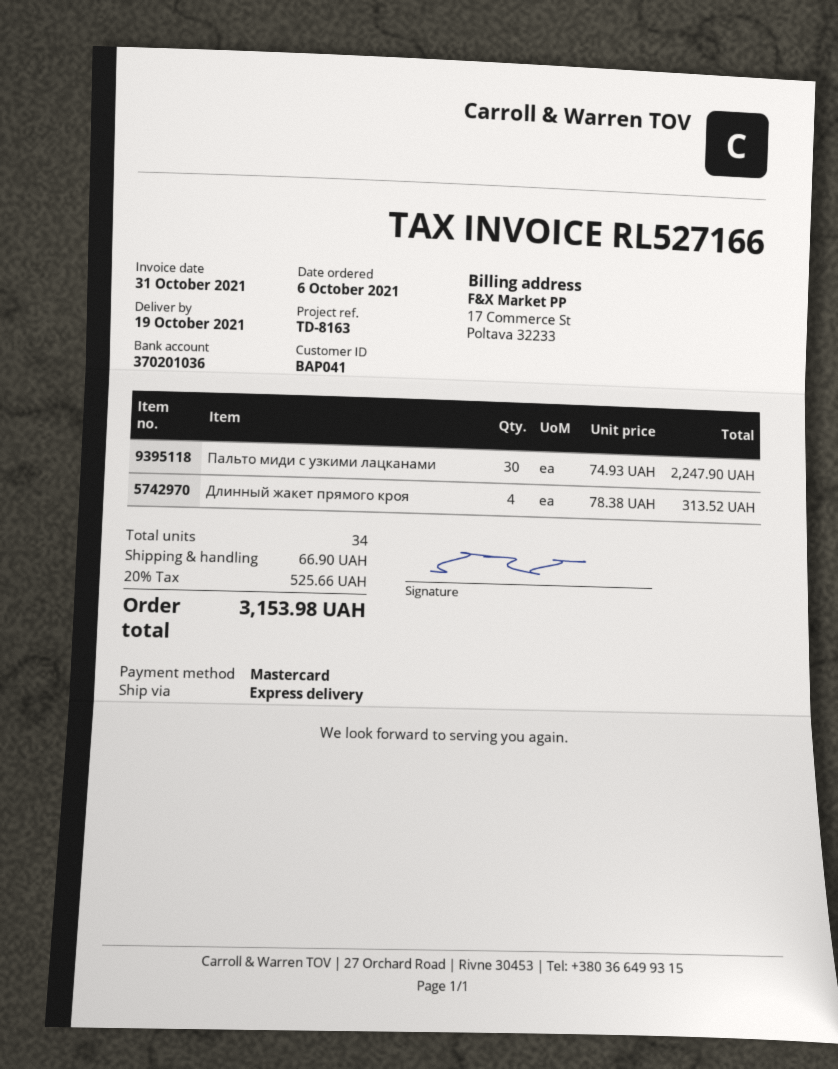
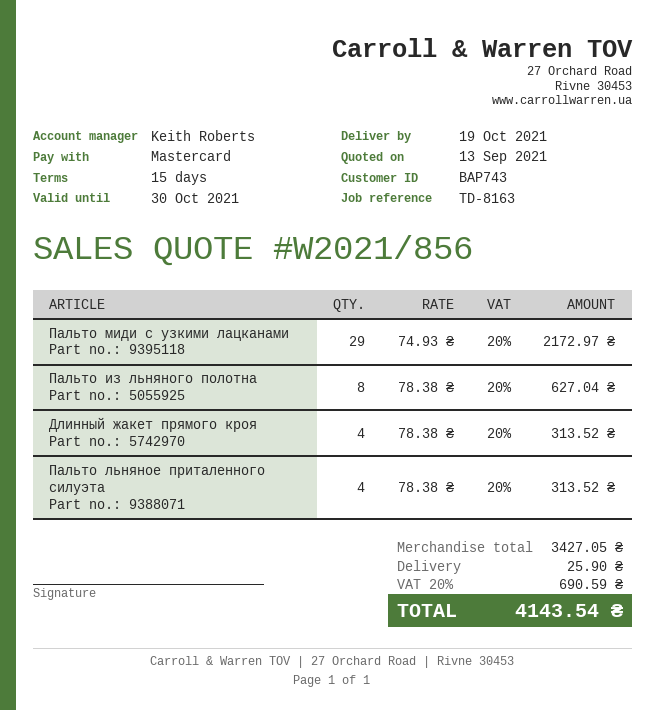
customer number: BAP041 -> BAP743
Пальто миди с узкими лацканами: 30 x 74.93 = 2247.90 -> 29 x 74.93 = 2172.97
Пальто из льняного полотна: none -> 8 x 78.38 = 627.04
Пальто льняное приталенного силуэта: none -> 4 x 78.38 = 313.52
shipping: 66.90 -> 25.90
tax: 20% = 525.66 -> 20% = 690.59
total: 3153.98 -> 4143.54

